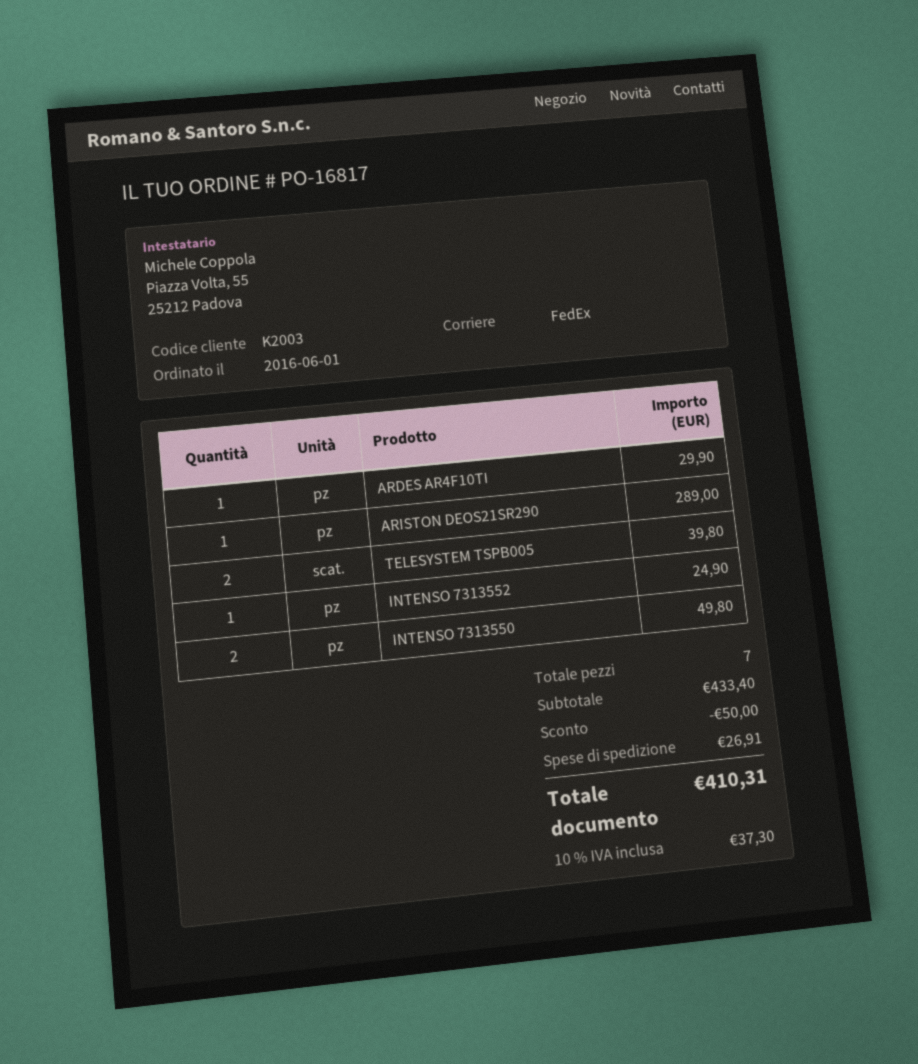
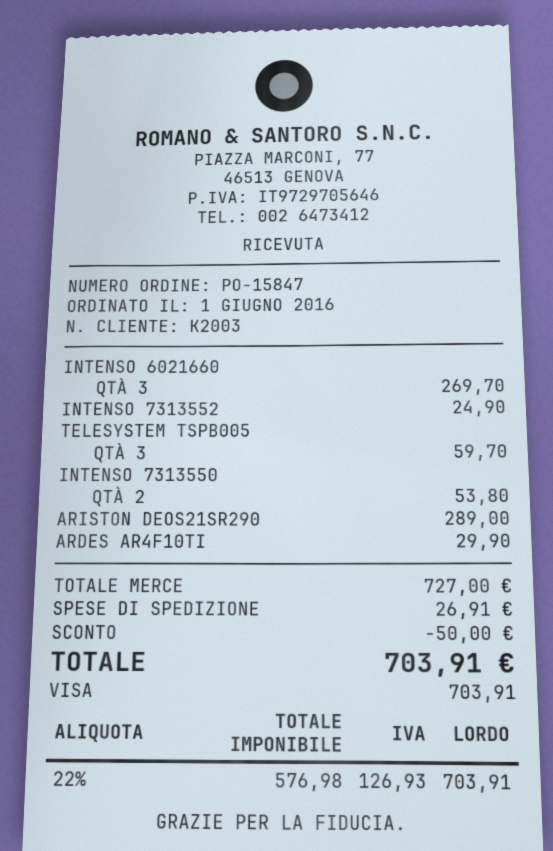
order number: PO-16817 -> PO-15847
TELESYSTEM TSPB005: 2 for 39.80 -> 3 for 59.70
INTENSO 7313550: 2 for 49.80 -> 2 for 53.80
INTENSO 6021660: none -> 3 for 269.70
subtotal: 433.40 -> 727.00
tax: 10% = 37.30 -> 22% = 126.93
total: 410.31 -> 703.91

